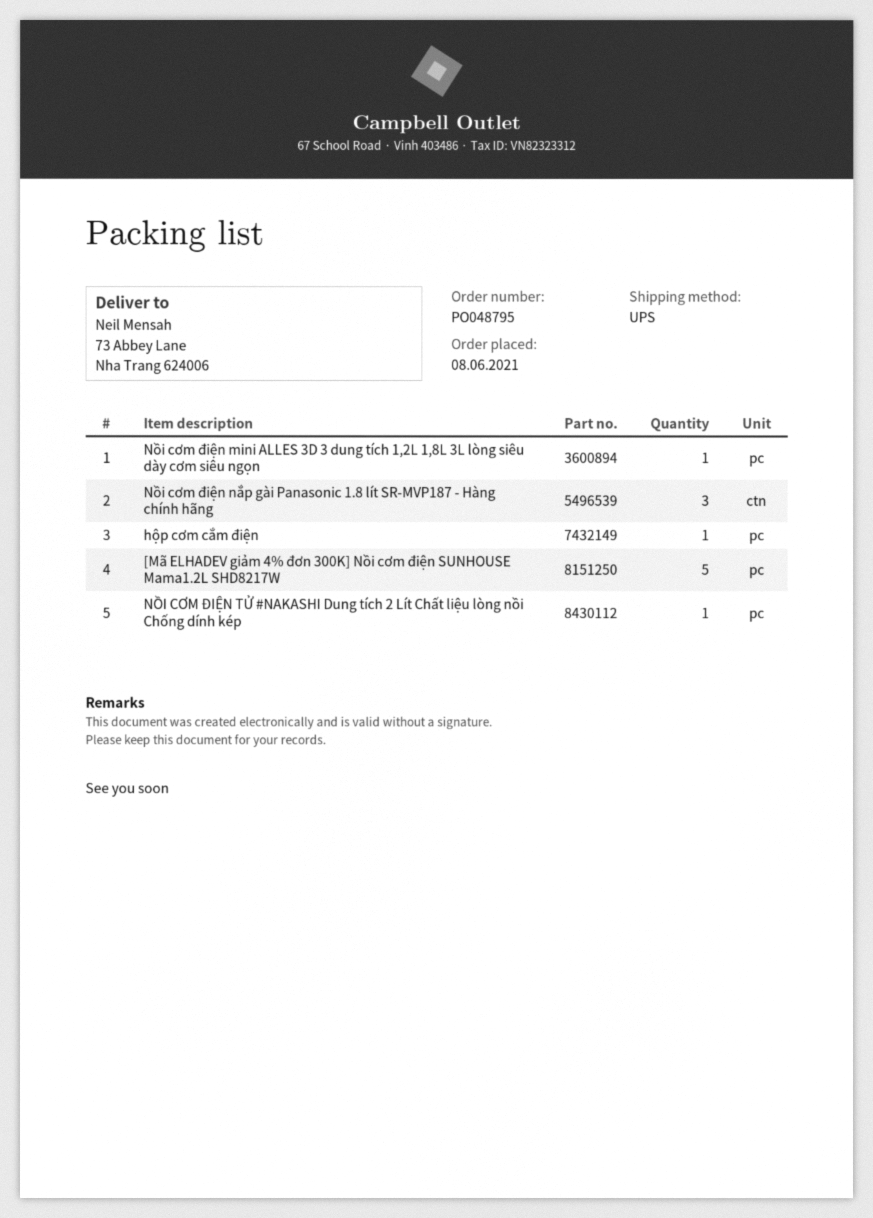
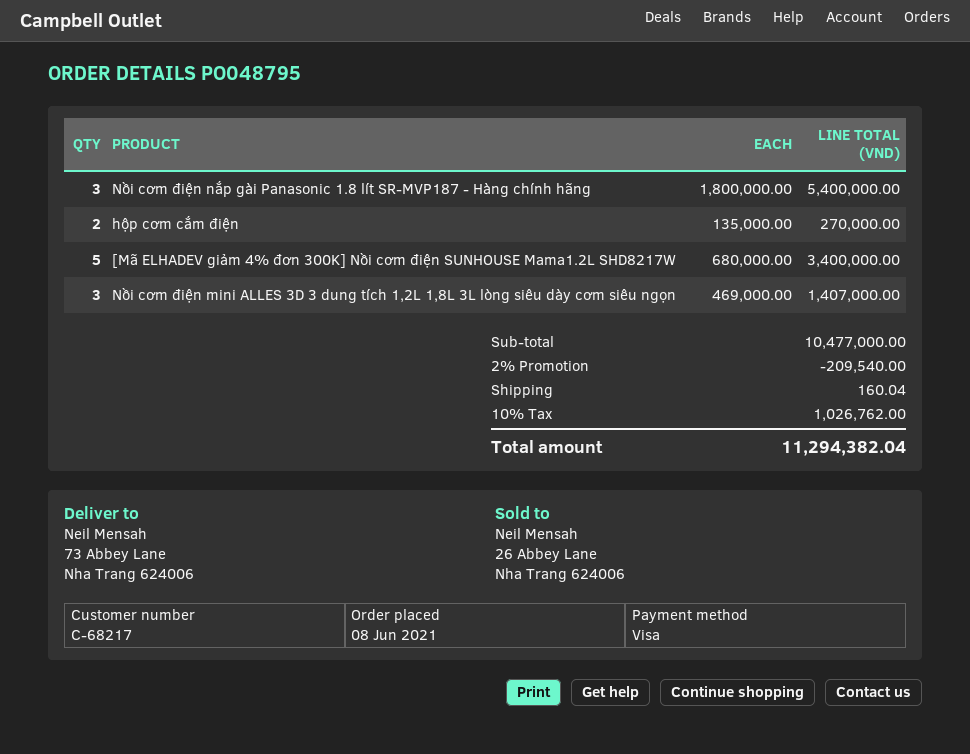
Nồi cơm điện mini ALLES 3D 3 dung tích 1,2L 1,8L 3L lòng siêu dày cơm siêu ngọn: 1 -> 3
hộp cơm cắm điện: 1 -> 2
NỒI CƠM ĐIỆN TỬ #NAKASHI Dung tích 2 Lít Chất liệu lòng nồi Chống dính kép: 1 -> none

